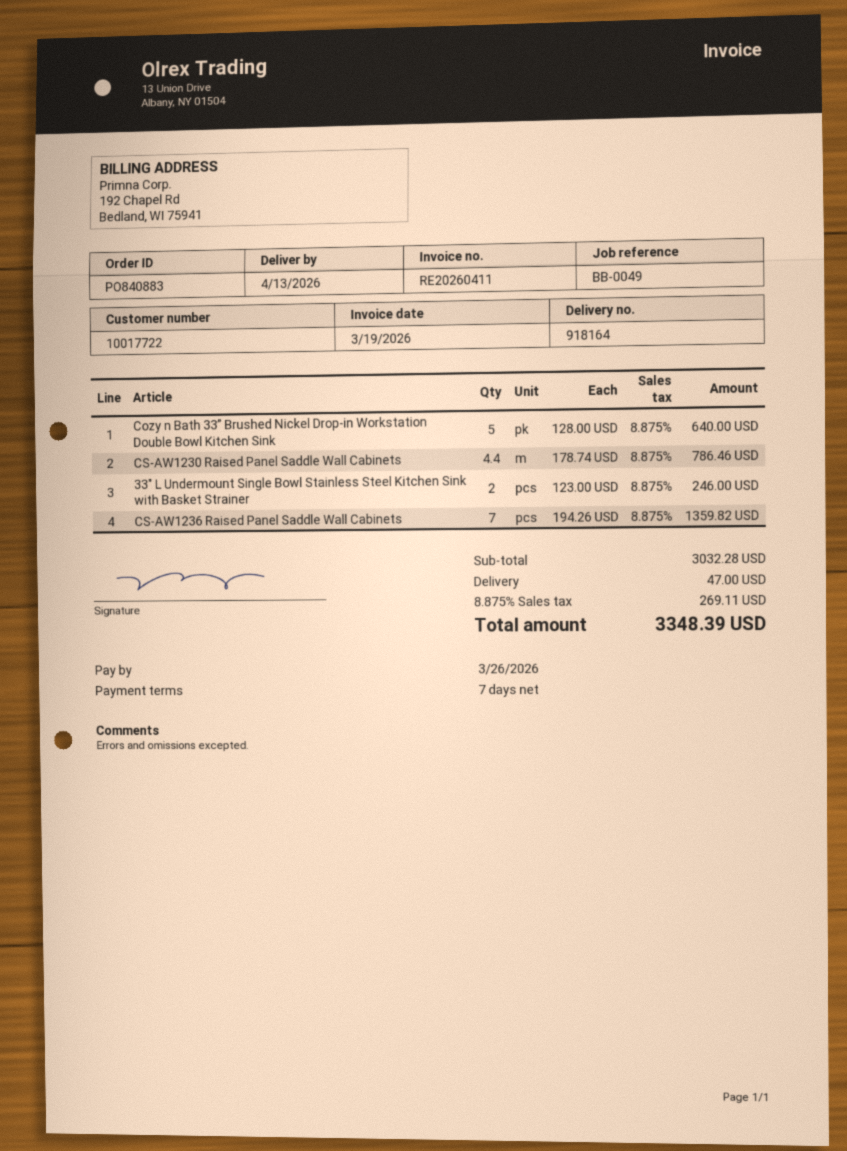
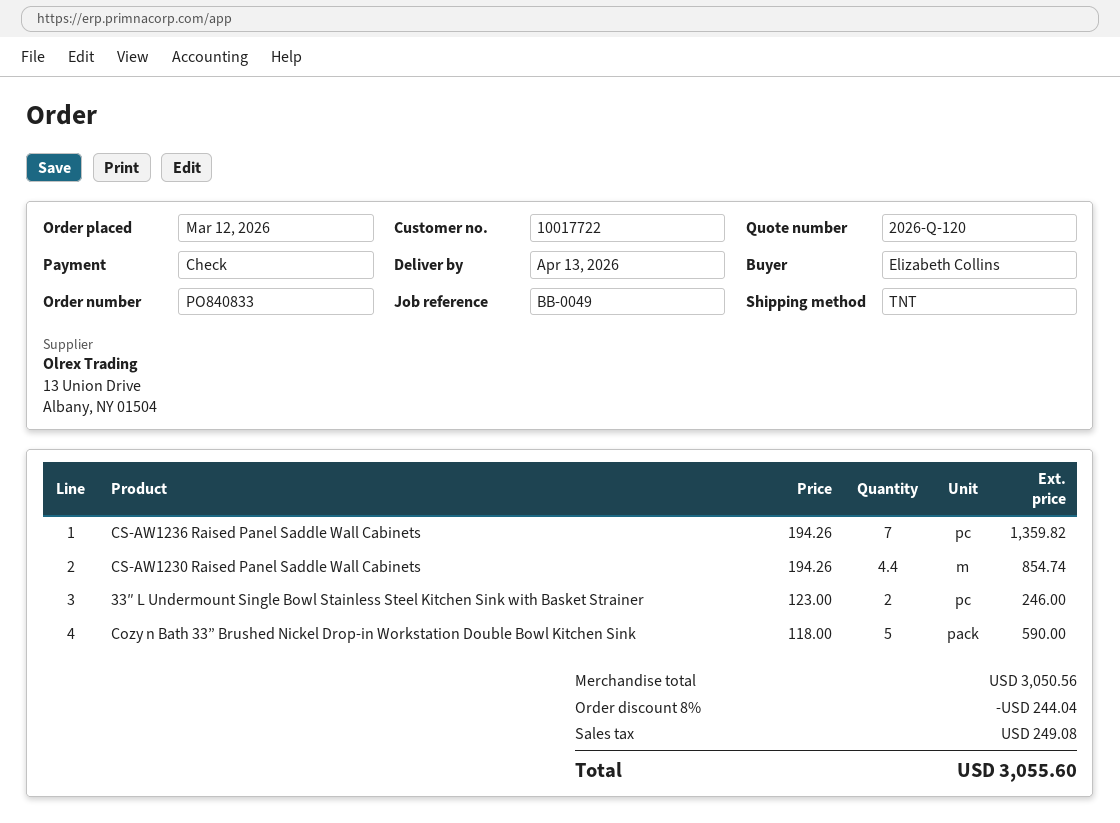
order number: PO840883 -> PO840833
Cozy n Bath 33” Brushed Nickel Drop-in Workstation Double Bowl Kitchen Sink: 5 x 128.00 = 640.00 -> 5 x 118.00 = 590.00
CS-AW1230 Raised Panel Saddle Wall Cabinets: 4.4 x 178.74 = 786.46 -> 4.4 x 194.26 = 854.74
subtotal: 3032.28 -> 3050.56
discount: none -> 8% = 244.04
shipping: 47.00 -> none
tax: 269.11 -> 249.08
total: 3348.39 -> 3055.60

